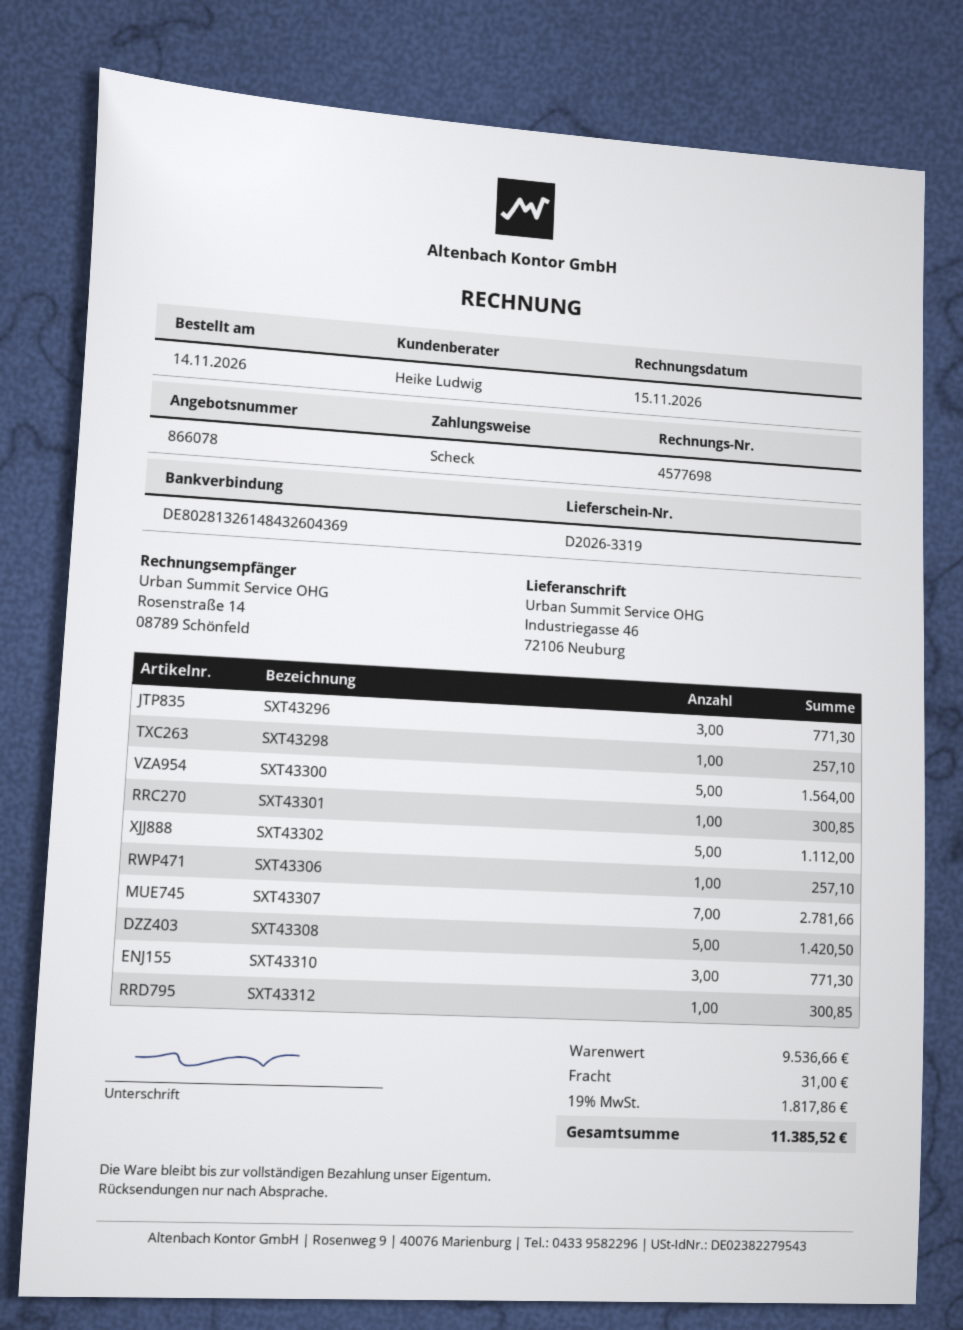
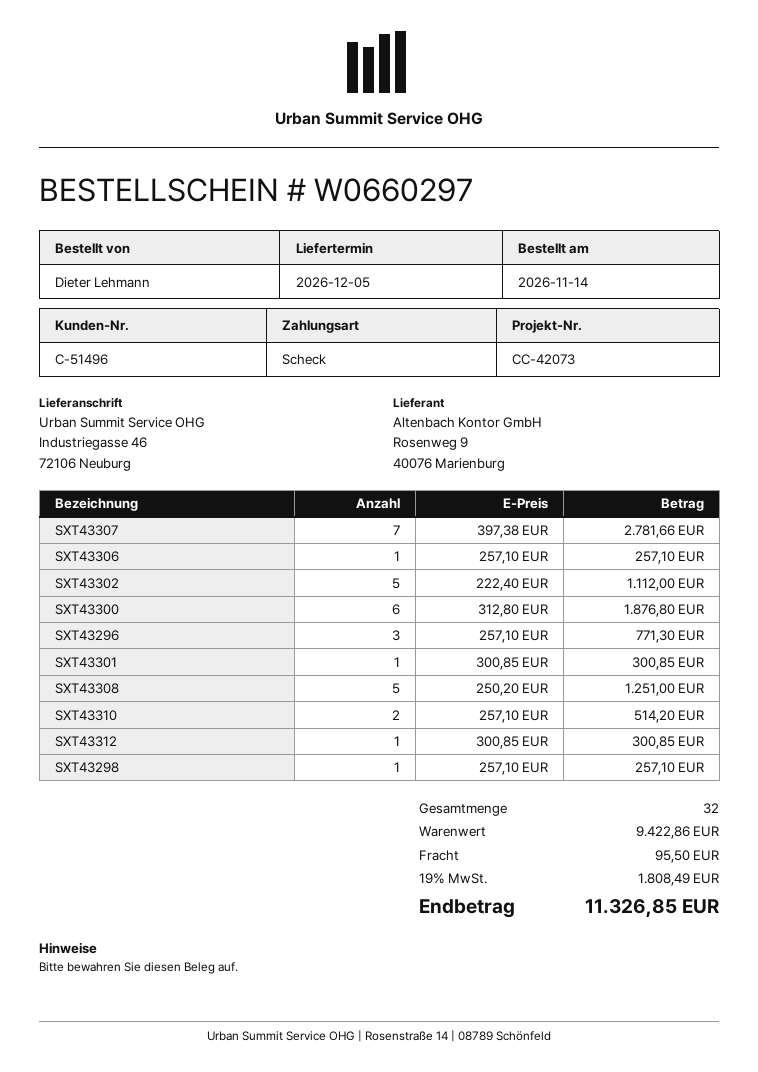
SXT43300: 5 for 1564.00 -> 6 for 1876.80
SXT43308: 5 for 1420.50 -> 5 for 1251.00
SXT43310: 3 for 771.30 -> 2 for 514.20
subtotal: 9536.66 -> 9422.86
shipping: 31.00 -> 95.50
tax: 19% = 1817.86 -> 19% = 1808.49
total: 11385.52 -> 11326.85

